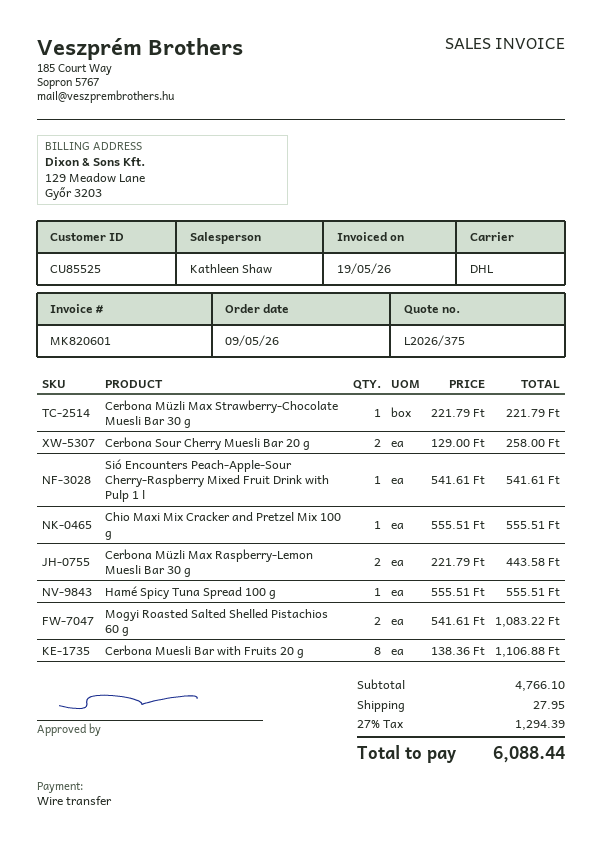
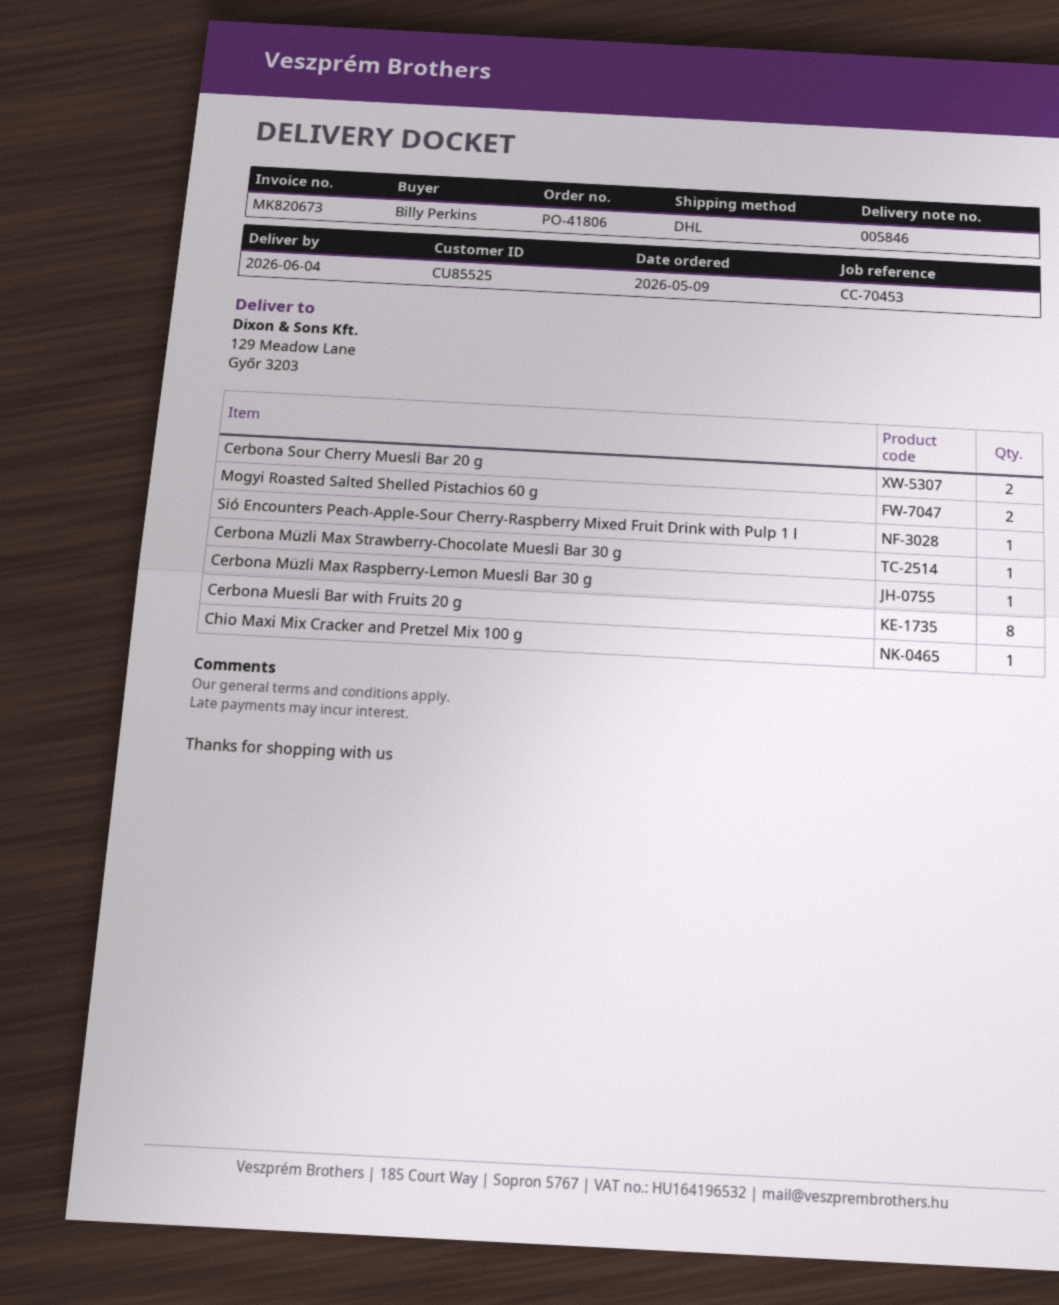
invoice number: MK820601 -> MK820673
Cerbona Müzli Max Raspberry-Lemon Muesli Bar 30 g: 2 -> 1
Hamé Spicy Tuna Spread 100 g: 1 -> none

